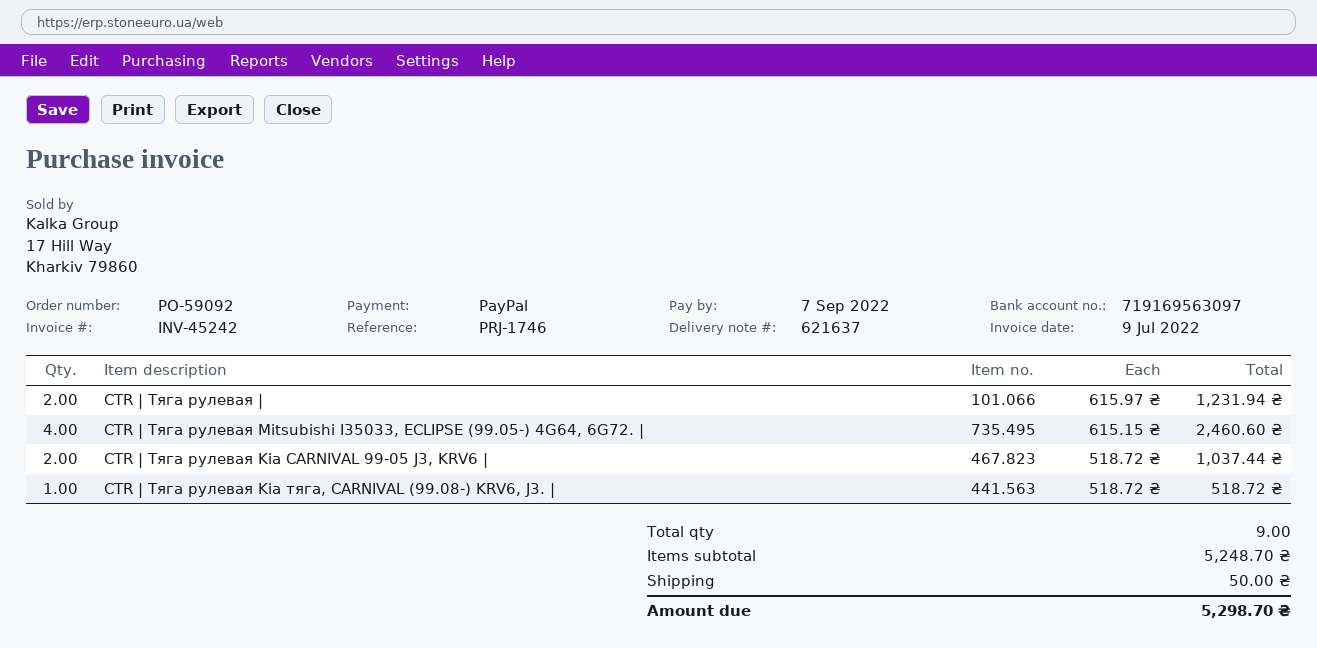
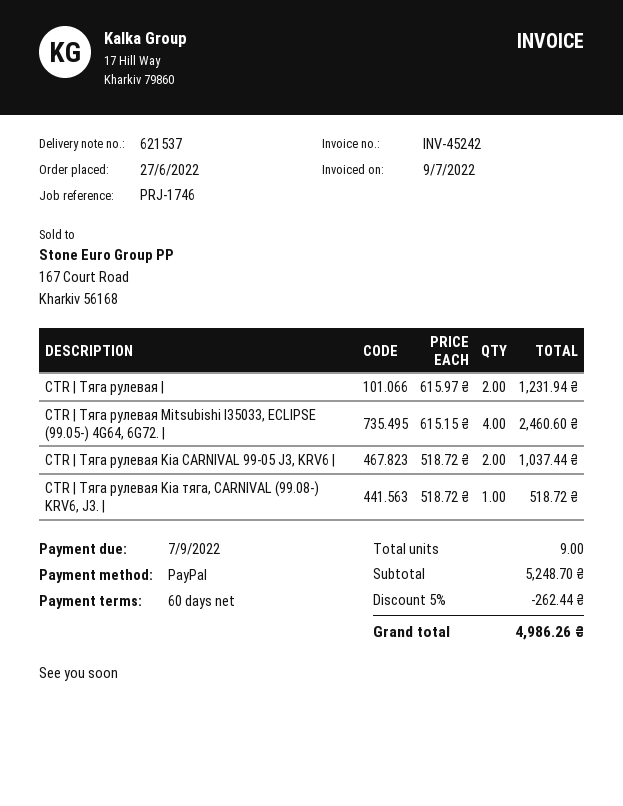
delivery note number: 621637 -> 621537
discount: none -> 5% = 262.44
shipping: 50.00 -> none
total: 5298.70 -> 4986.26

